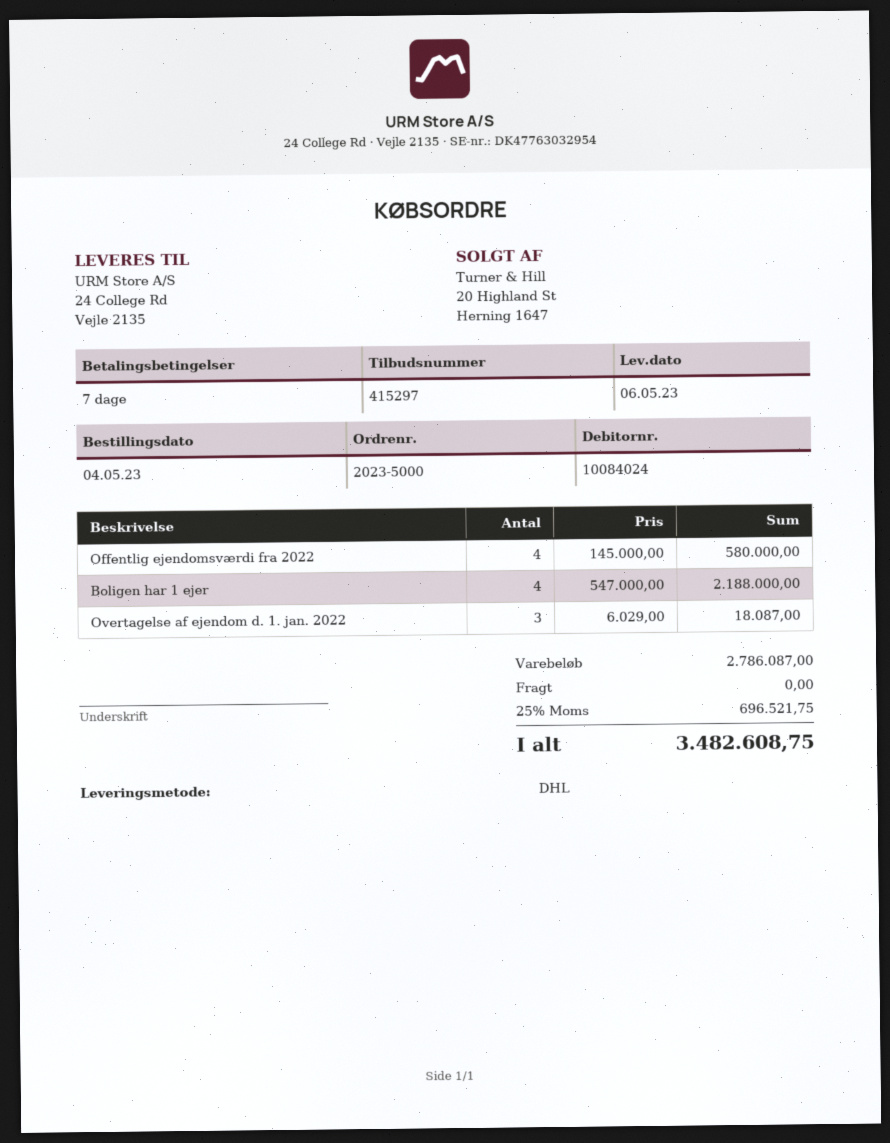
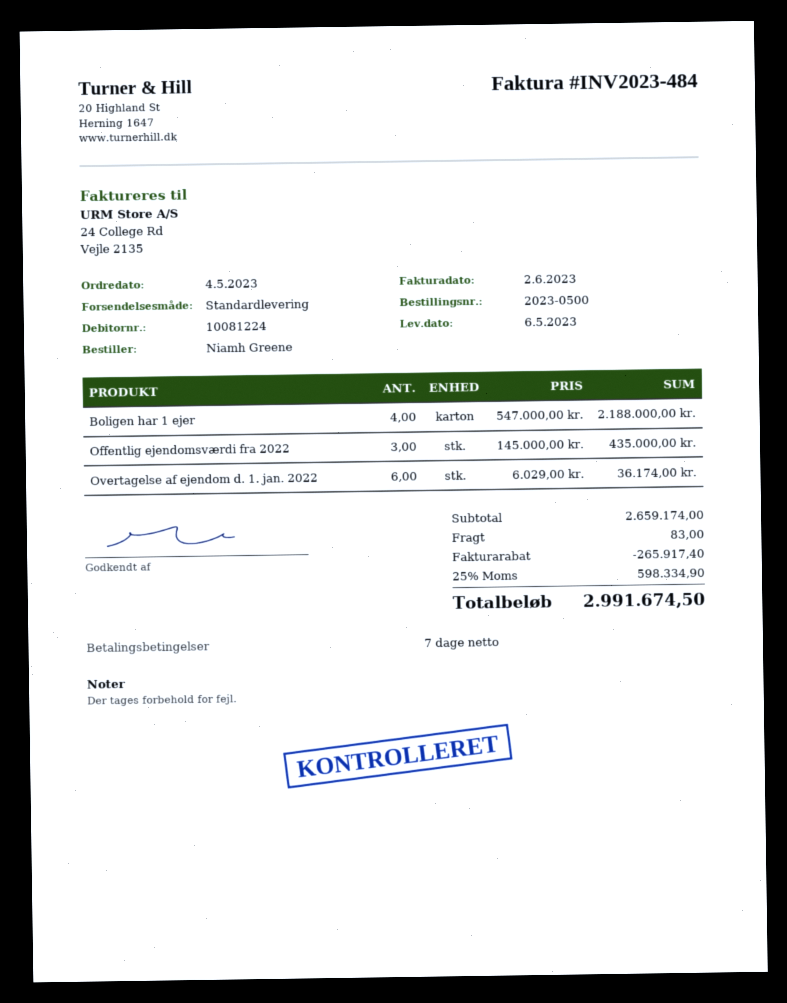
order number: 2023-5000 -> 2023-0500
customer number: 10084024 -> 10081224
shipping method: DHL -> standard
Offentlig ejendomsværdi fra 2022: 4 x 145000.00 = 580000.00 -> 3 x 145000.00 = 435000.00
Overtagelse af ejendom d. 1. jan. 2022: 3 x 6029.00 = 18087.00 -> 6 x 6029.00 = 36174.00
subtotal: 2786087.00 -> 2659174.00
discount: none -> 265917.40
shipping: 0.00 -> 83.00
tax: 25% = 696521.75 -> 25% = 598334.90
total: 3482608.75 -> 2991674.50

